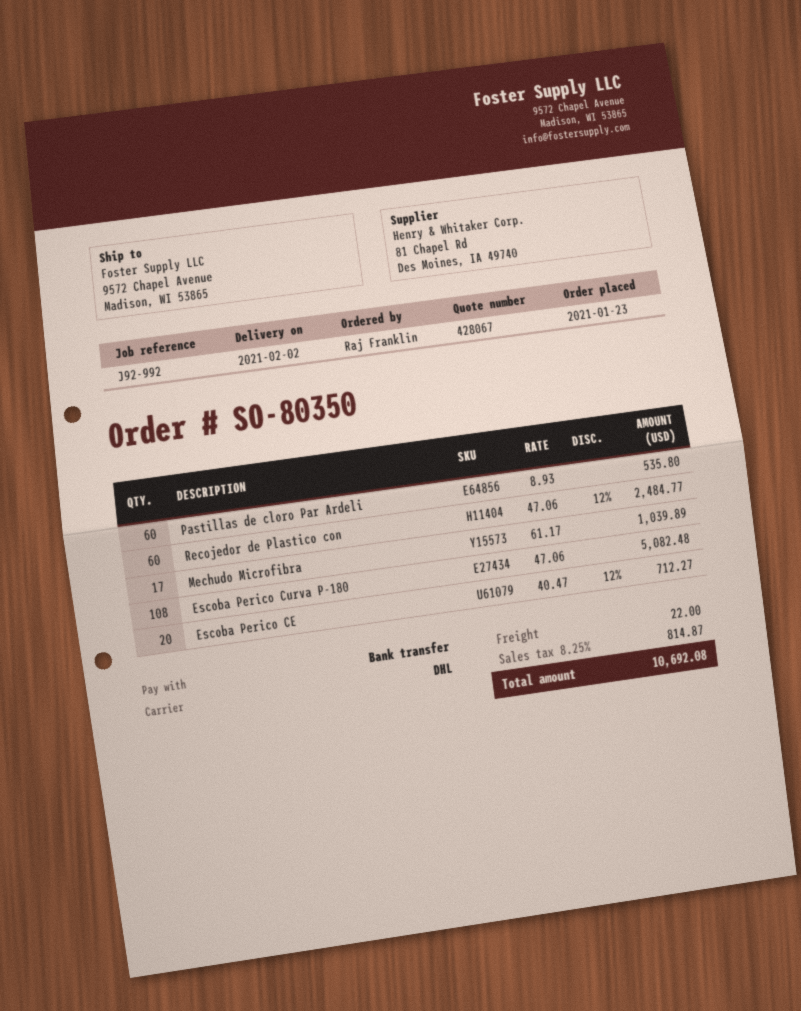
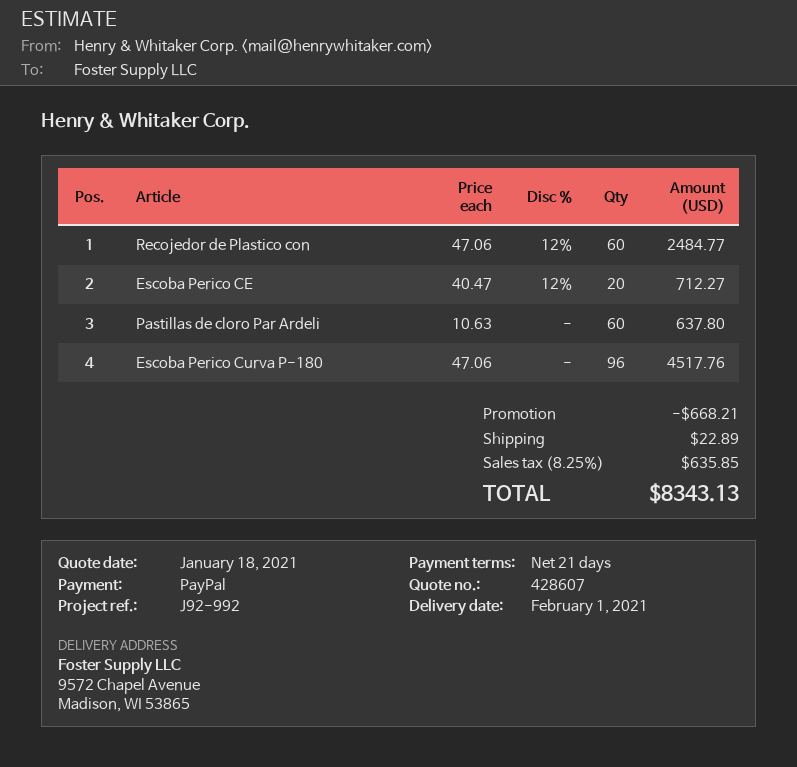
quote number: 428067 -> 428607
delivery date: 2021-02-02 -> 2021-02-01
payment method: bank transfer -> PayPal
Pastillas de cloro Par Ardeli: 60 x 8.93 = 535.80 -> 60 x 10.63 = 637.80
Mechudo Microfibra: 17 x 61.17 = 1039.89 -> none
Escoba Perico Curva P-180: 108 x 47.06 = 5082.48 -> 96 x 47.06 = 4517.76
discount: none -> 668.21
shipping: 22.00 -> 22.89
tax: 8.25% = 814.87 -> 8.25% = 635.85
total: 10692.08 -> 8343.13

